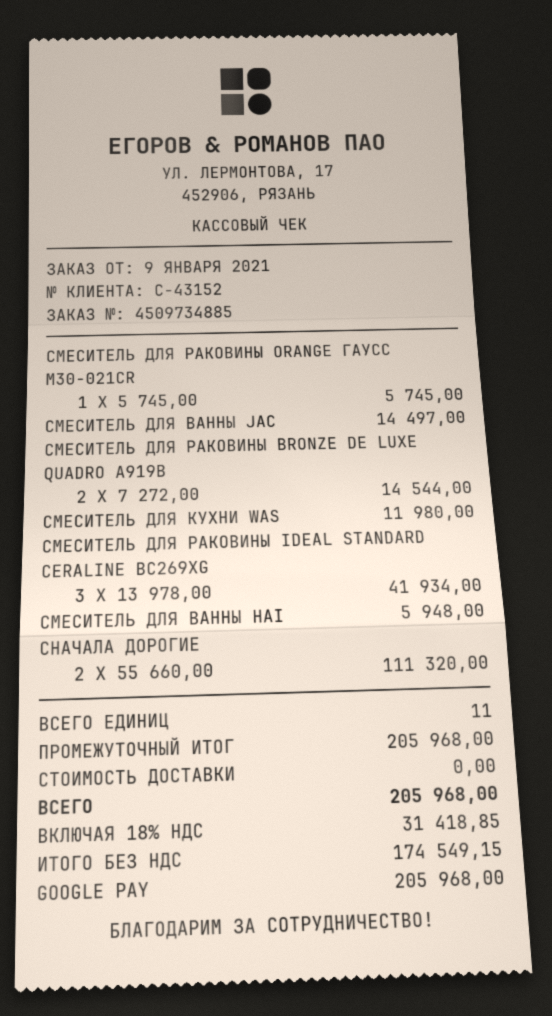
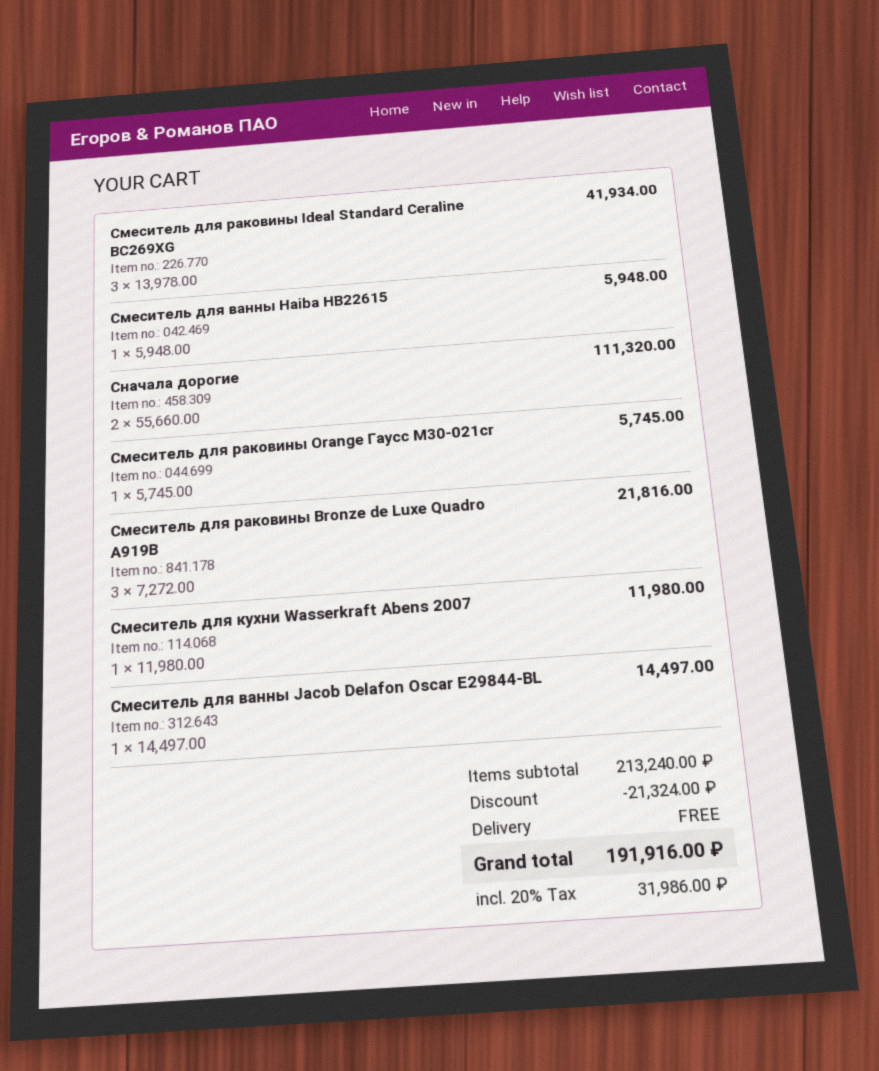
СМЕСИТЕЛЬ ДЛЯ РАКОВИНЫ BRONZE DE LUXE QUADRO A919B: 2 x 7272.00 = 14544.00 -> 3 x 7272.00 = 21816.00
subtotal: 205968.00 -> 213240.00
discount: none -> 21324.00
tax: 18% = 31418.85 -> 20% = 31986.00
total: 205968.00 -> 191916.00

